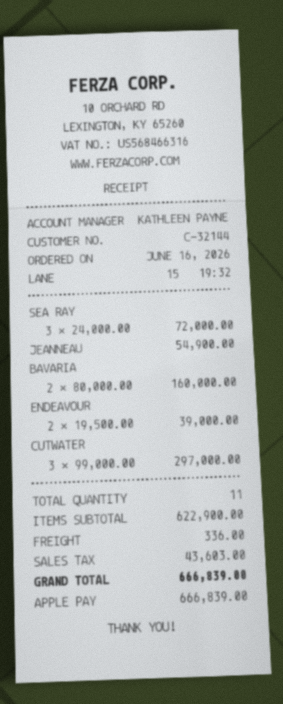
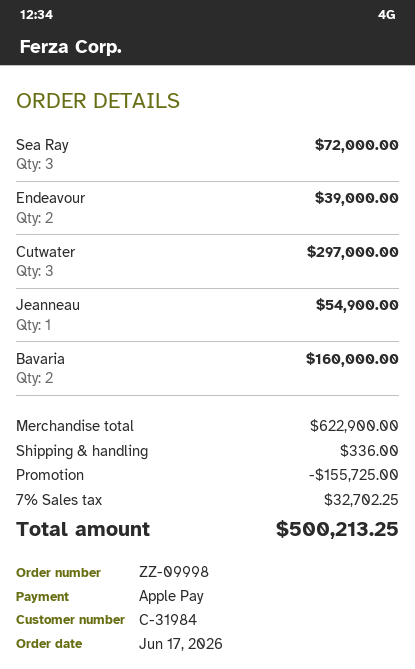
order date: 2026-06-16 -> 2026-06-17
customer number: C-32144 -> C-31984
discount: none -> 155725.00
tax: 43603.00 -> 32702.25
total: 666839.00 -> 500213.25

